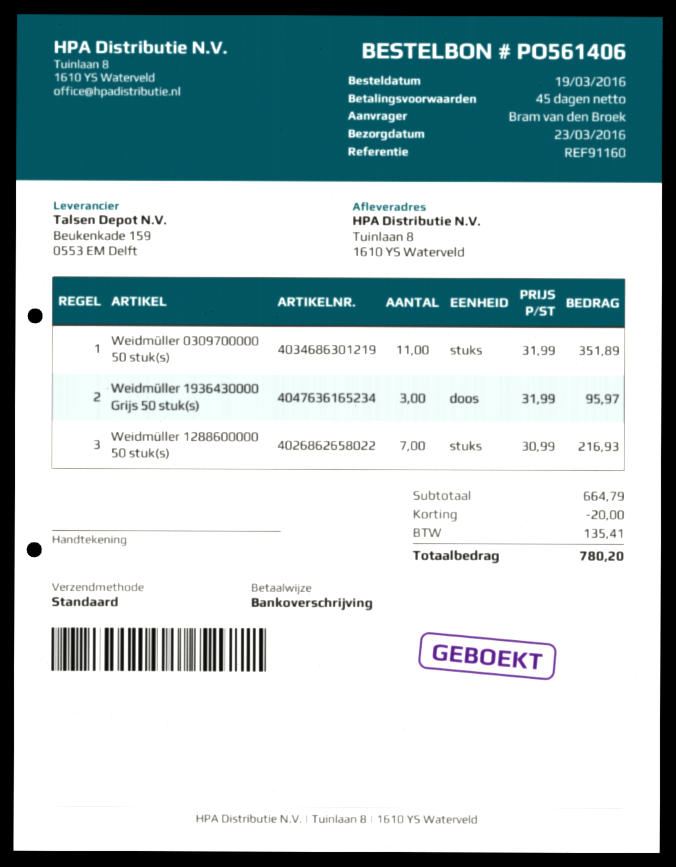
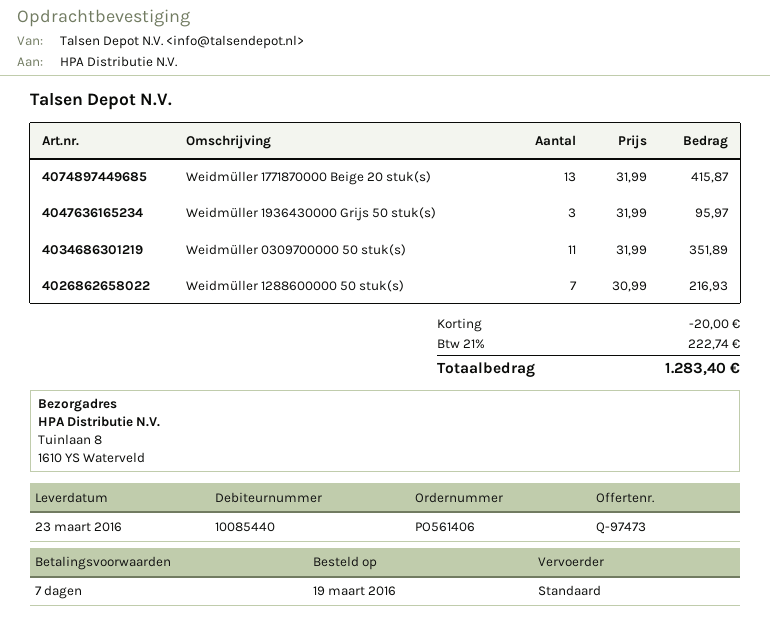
payment terms: 45 days -> 7 days
Weidmüller 1771870000 Beige 20 stuk(s): none -> 13 x 31.99 = 415.87
tax: 135.41 -> 222.74
total: 780.20 -> 1283.40

